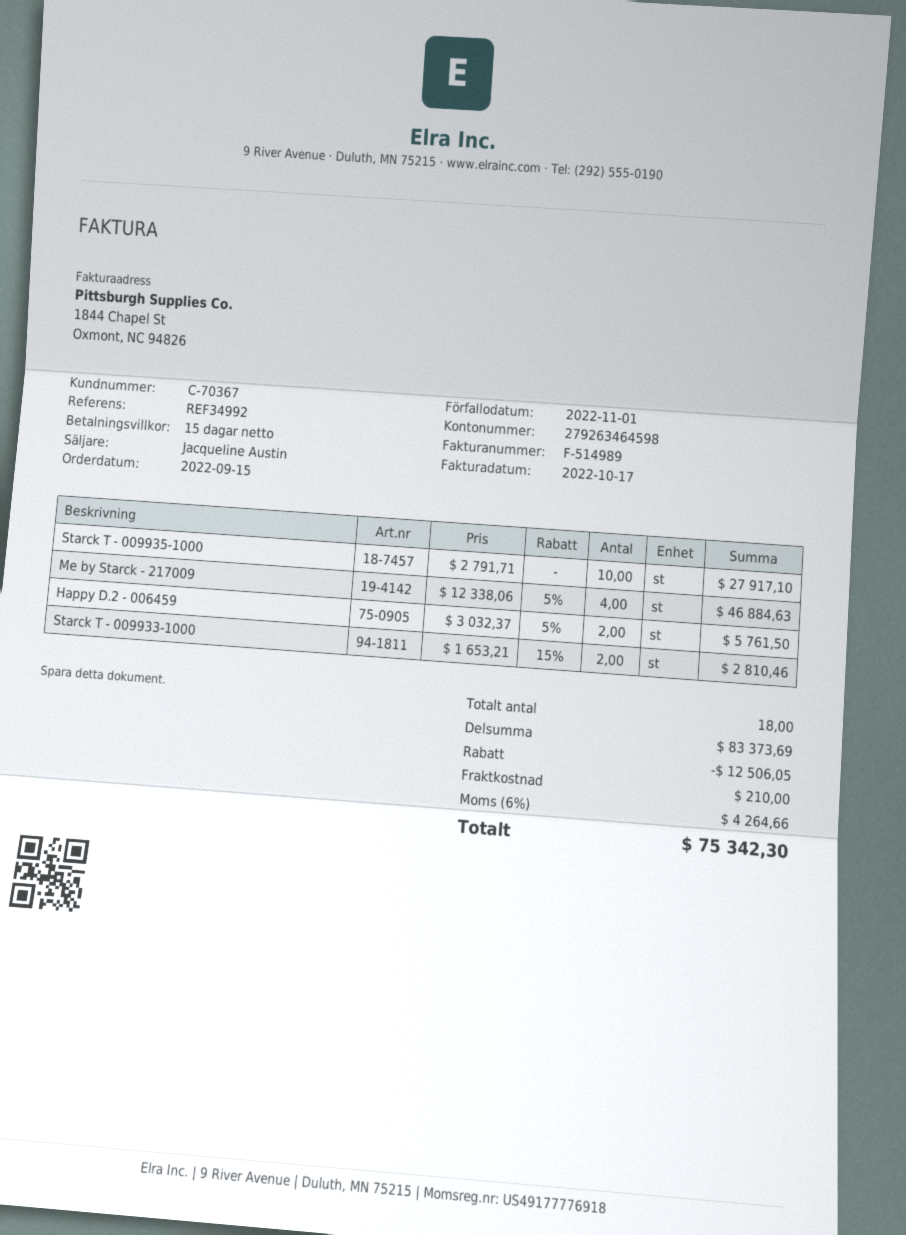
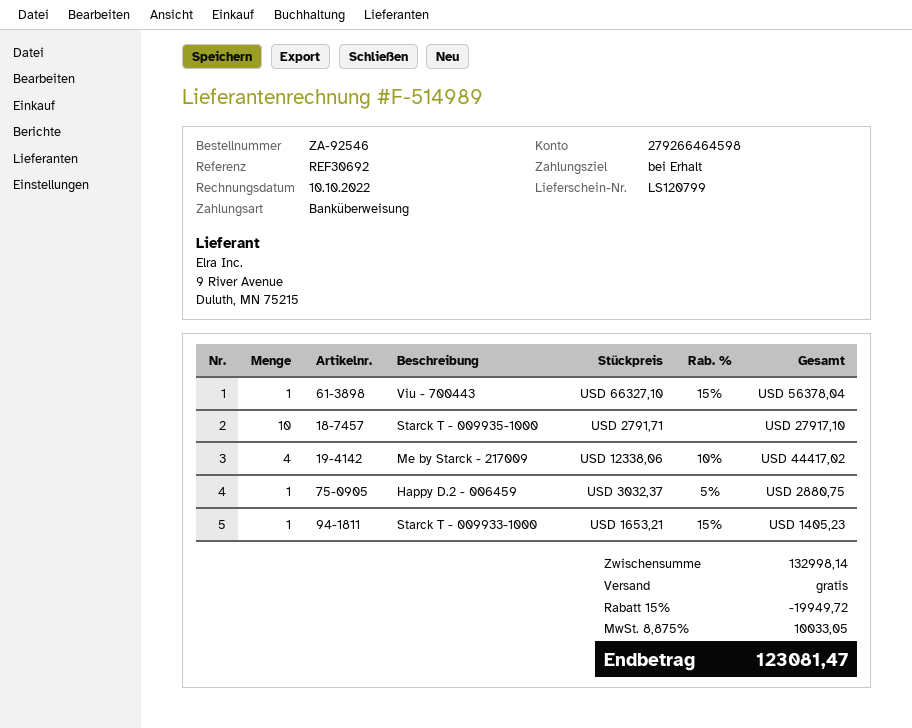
invoice date: 2022-10-17 -> 2022-10-10
payment terms: 15 days -> on receipt
reference: REF34992 -> REF30692
bank account: 279263464598 -> 279266464598
Me by Starck - 217009: 4 x 12338.06 - 5% = 46884.63 -> 4 x 12338.06 - 10% = 44417.02
Happy D.2 - 006459: 2 x 3032.37 - 5% = 5761.50 -> 1 x 3032.37 - 5% = 2880.75
Starck T - 009933-1000: 2 x 1653.21 - 15% = 2810.46 -> 1 x 1653.21 - 15% = 1405.23
Viu - 700443: none -> 1 x 66327.10 - 15% = 56378.04
subtotal: 83373.69 -> 132998.14
discount: 12506.05 -> 19949.72
shipping: 210.00 -> 0.00
tax: 6% = 4264.66 -> 8.875% = 10033.05
total: 75342.30 -> 123081.47

